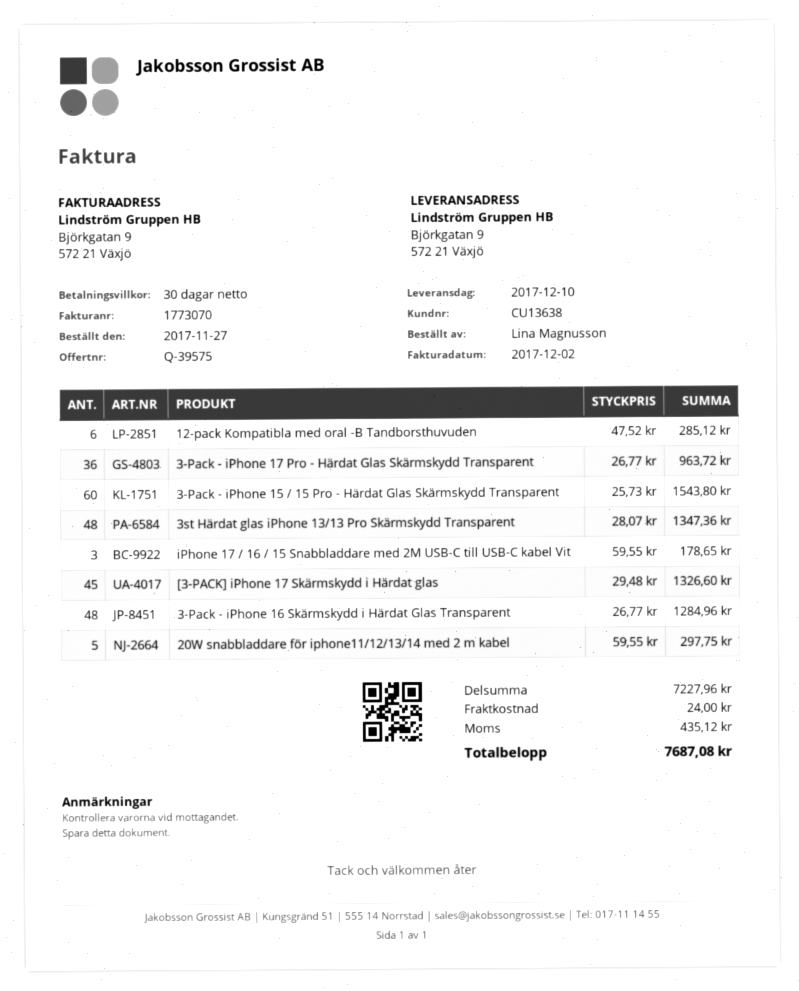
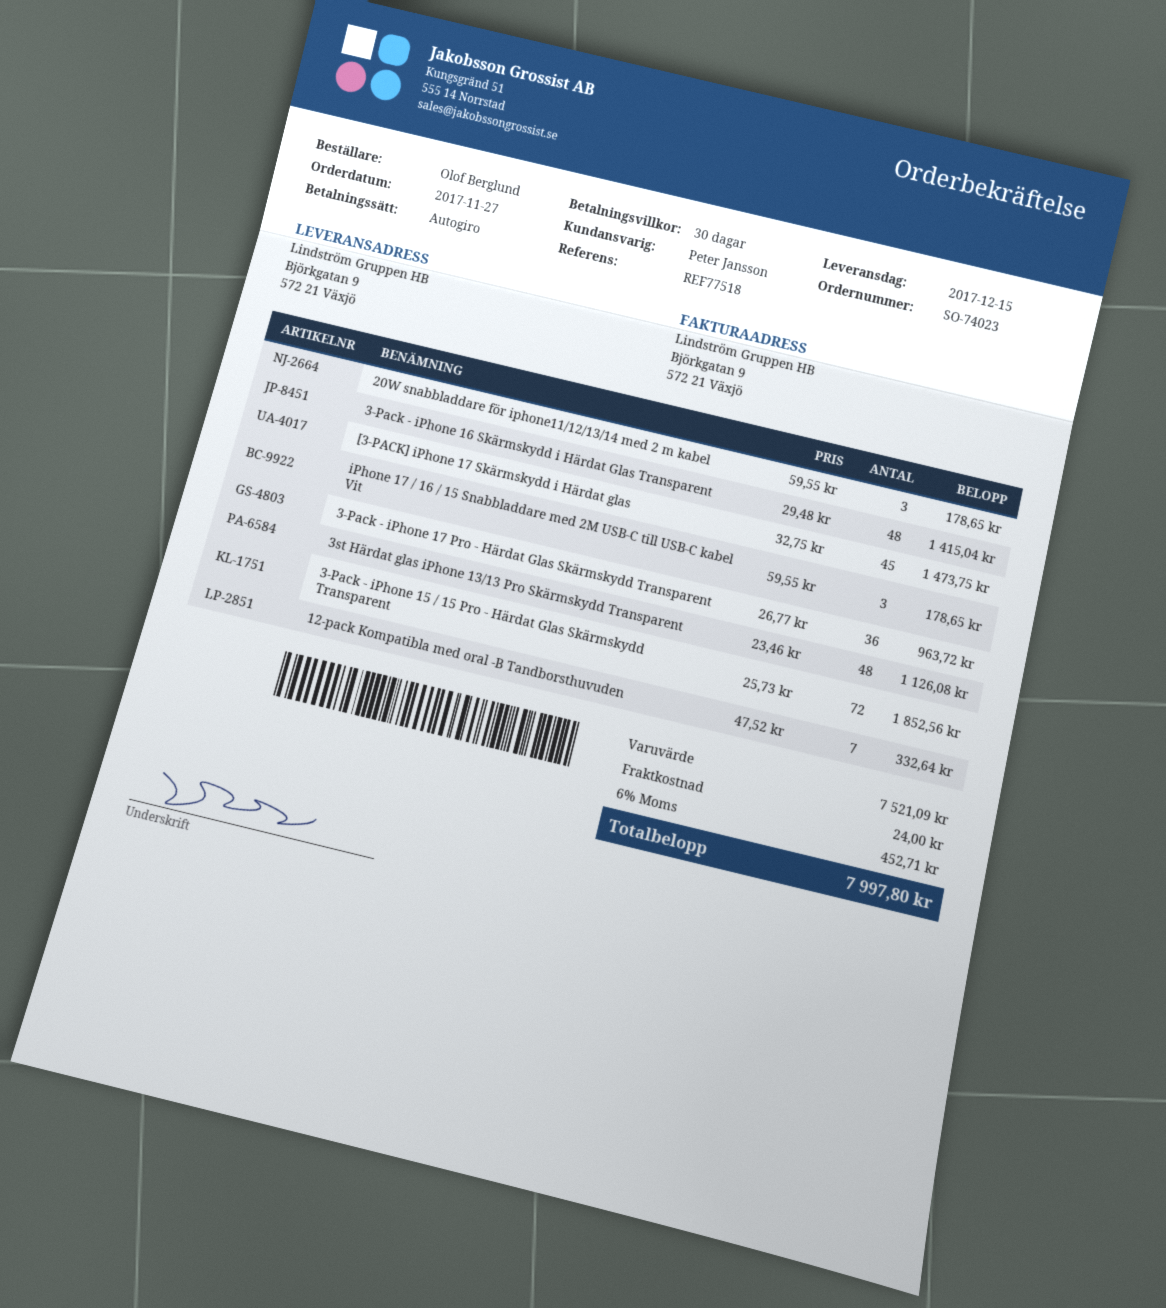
delivery date: 2017-12-10 -> 2017-12-15
ordered by: Lina Magnusson -> Olof Berglund
12-pack Kompatibla med oral -B Tandborsthuvuden: 6 x 47.52 = 285.12 -> 7 x 47.52 = 332.64
3-Pack - iPhone 15 / 15 Pro - Härdat Glas Skärmskydd Transparent: 60 x 25.73 = 1543.80 -> 72 x 25.73 = 1852.56
3st Härdat glas iPhone 13/13 Pro Skärmskydd Transparent: 48 x 28.07 = 1347.36 -> 48 x 23.46 = 1126.08
[3-PACK] iPhone 17 Skärmskydd i Härdat glas: 45 x 29.48 = 1326.60 -> 45 x 32.75 = 1473.75
3-Pack - iPhone 16 Skärmskydd i Härdat Glas Transparent: 48 x 26.77 = 1284.96 -> 48 x 29.48 = 1415.04
20W snabbladdare för iphone11/12/13/14 med 2 m kabel: 5 x 59.55 = 297.75 -> 3 x 59.55 = 178.65
subtotal: 7227.96 -> 7521.09
tax: 435.12 -> 452.71
total: 7687.08 -> 7997.80

